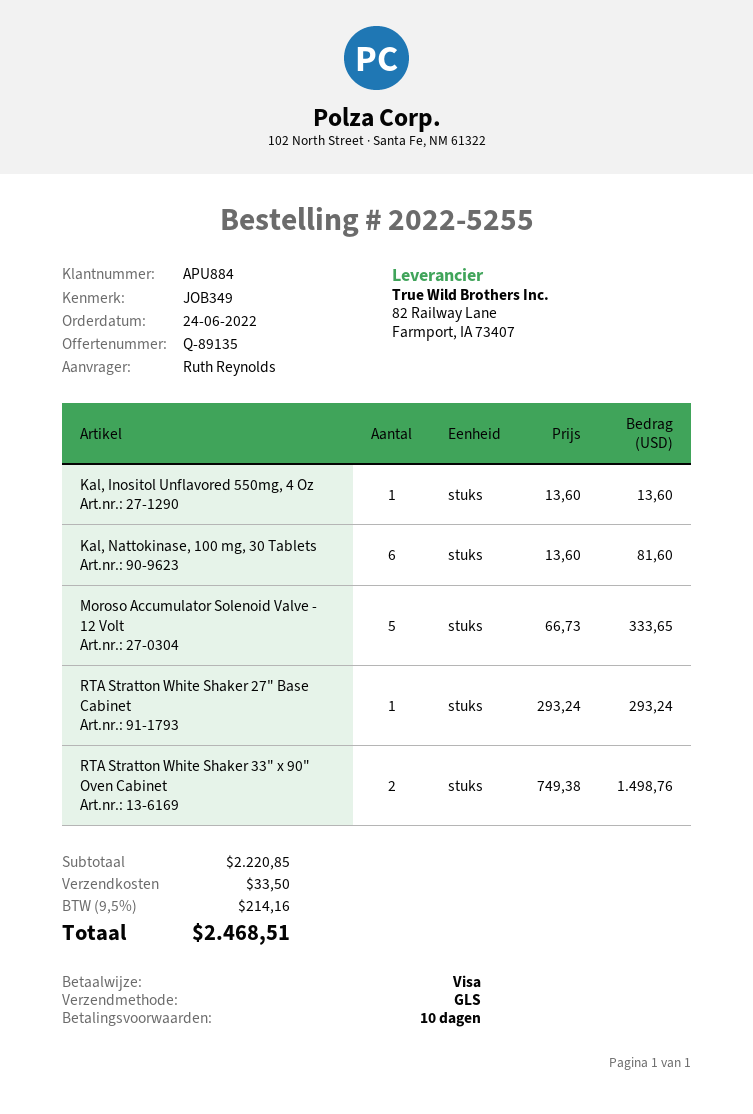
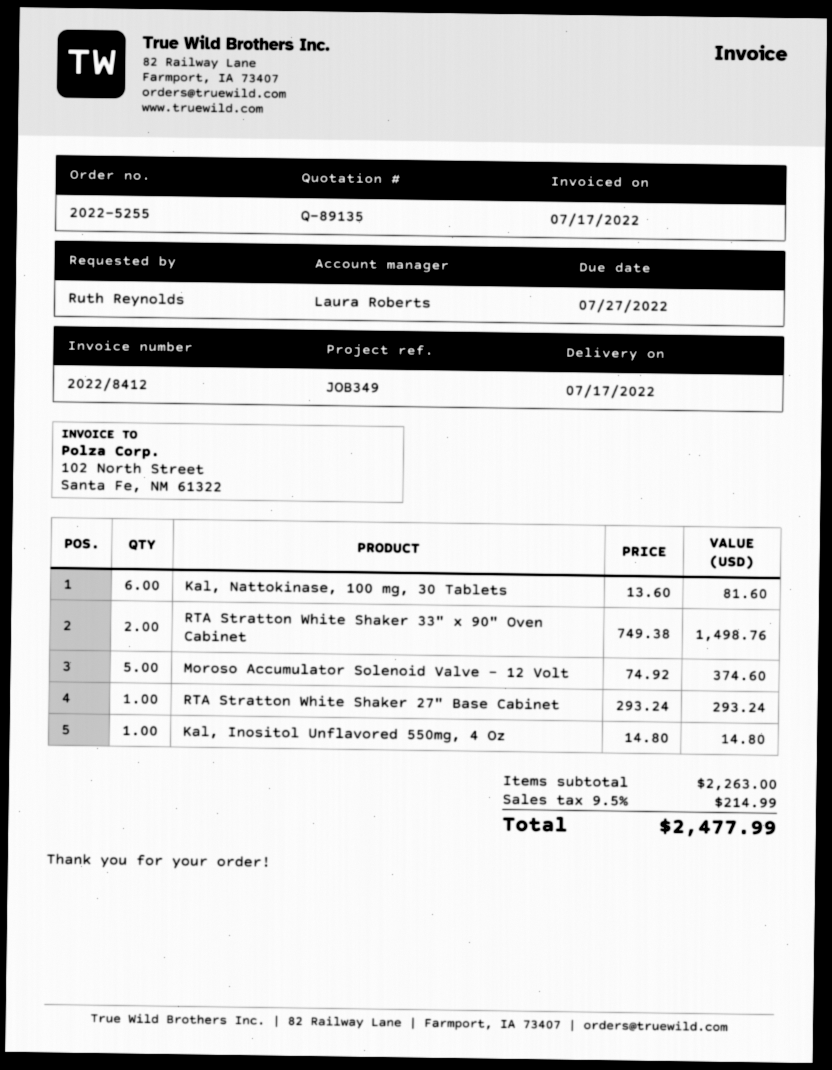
Kal, Inositol Unflavored 550mg, 4 Oz: 1 x 13.60 = 13.60 -> 1 x 14.80 = 14.80
Moroso Accumulator Solenoid Valve - 12 Volt: 5 x 66.73 = 333.65 -> 5 x 74.92 = 374.60
subtotal: 2220.85 -> 2263.00
shipping: 33.50 -> none
tax: 9.5% = 214.16 -> 9.5% = 214.99
total: 2468.51 -> 2477.99

